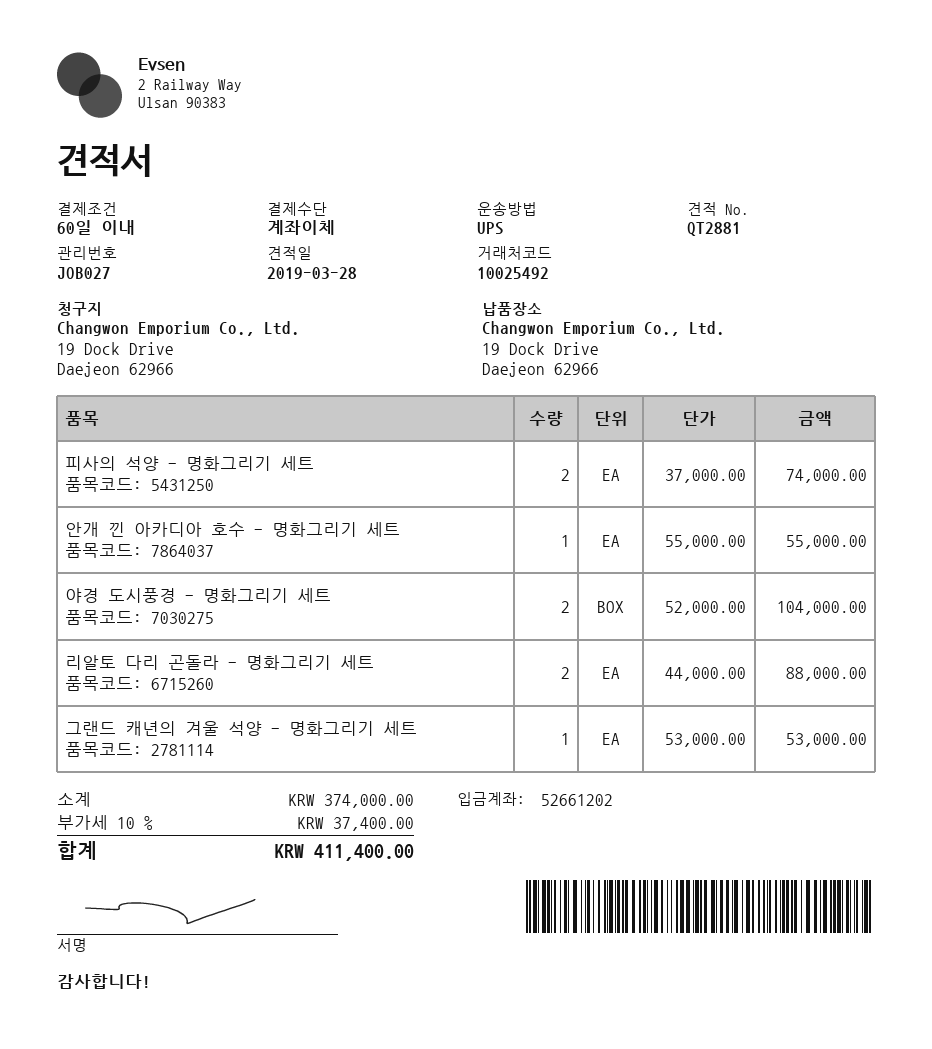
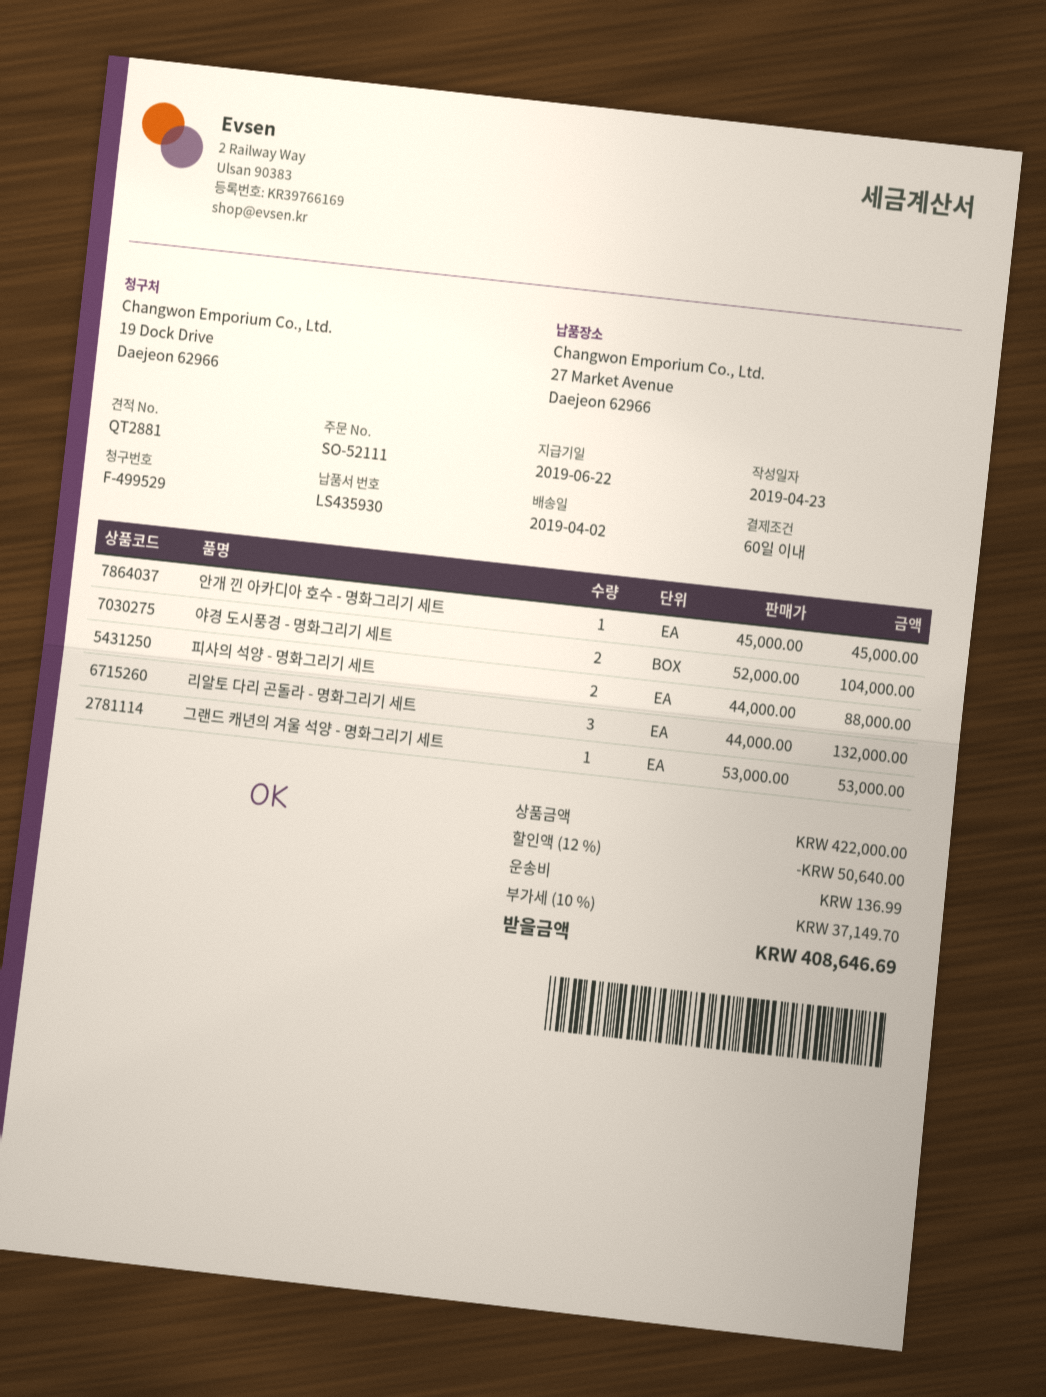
ship to: 19 Dock Drive, Daejeon 62966 -> 27 Market Avenue, Daejeon 62966
피사의 석양 - 명화그리기 세트: 2 x 37000.00 = 74000.00 -> 2 x 44000.00 = 88000.00
안개 낀 아카디아 호수 - 명화그리기 세트: 1 x 55000.00 = 55000.00 -> 1 x 45000.00 = 45000.00
리알토 다리 곤돌라 - 명화그리기 세트: 2 x 44000.00 = 88000.00 -> 3 x 44000.00 = 132000.00
subtotal: 374000.00 -> 422000.00
discount: none -> 12% = 50640.00
shipping: none -> 136.99
tax: 10% = 37400.00 -> 10% = 37149.70
total: 411400.00 -> 408646.69

